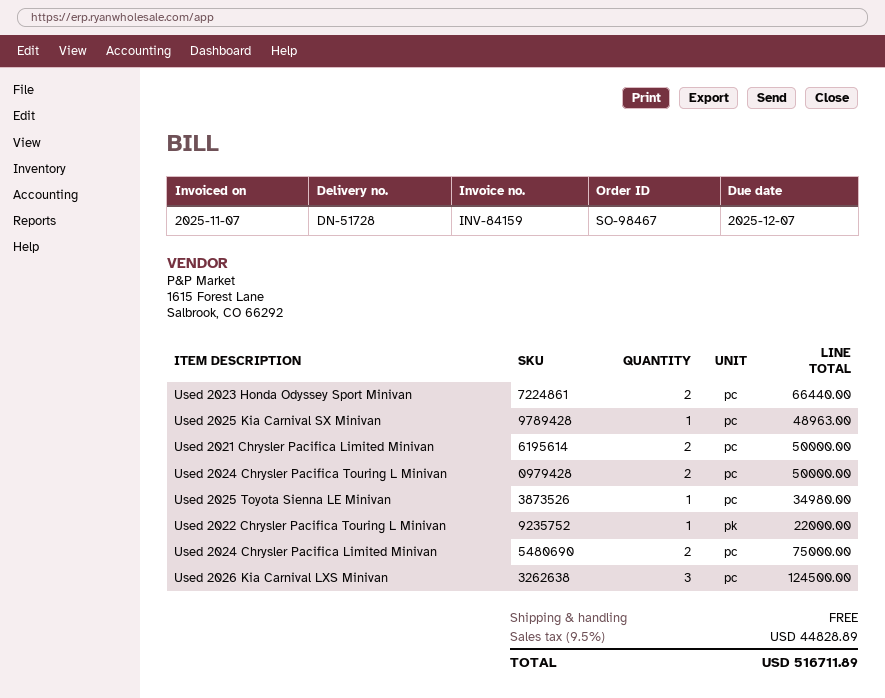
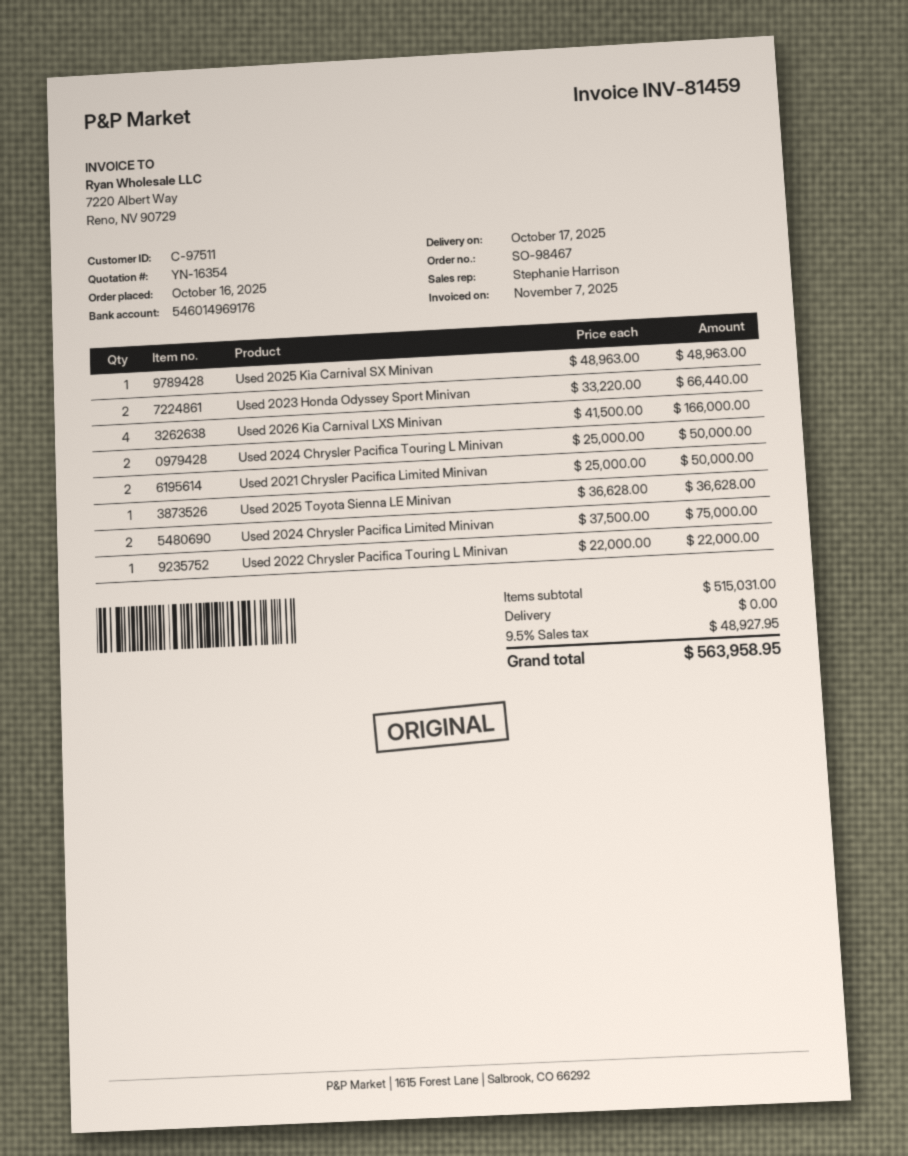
invoice number: INV-84159 -> INV-81459
Used 2025 Toyota Sienna LE Minivan: 1 for 34980.00 -> 1 for 36628.00
Used 2026 Kia Carnival LXS Minivan: 3 for 124500.00 -> 4 for 166000.00
tax: 9.5% = 44828.89 -> 9.5% = 48927.95
total: 516711.89 -> 563958.95

